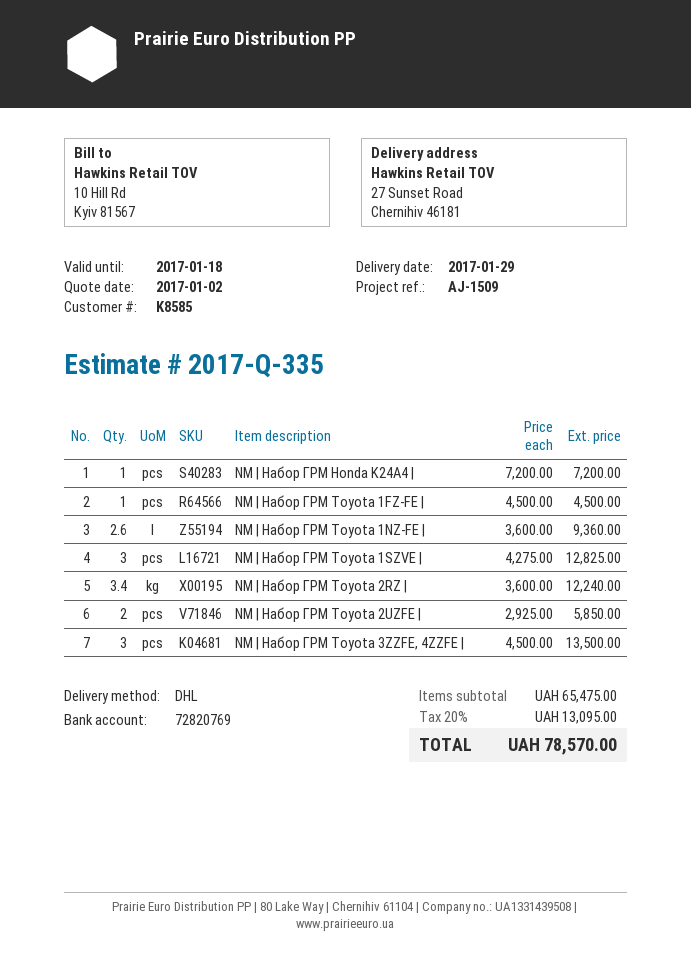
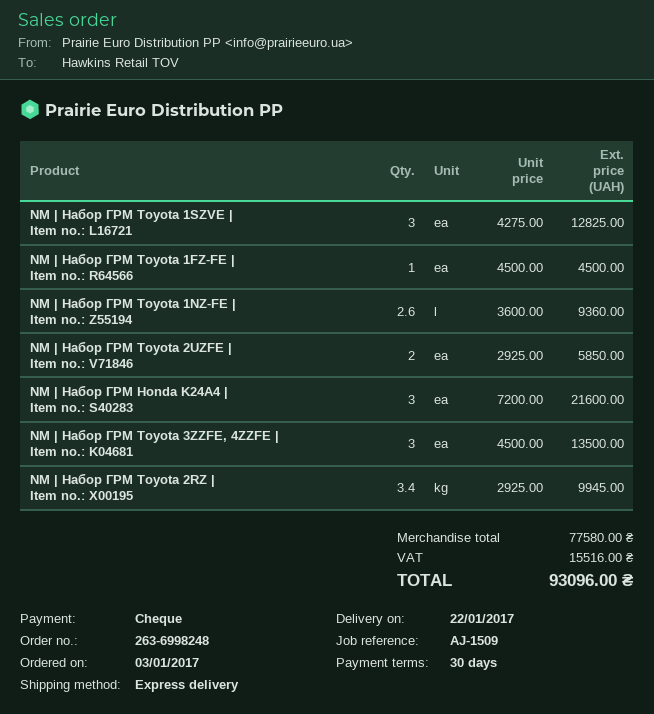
delivery date: 2017-01-29 -> 2017-01-22
shipping method: DHL -> express
NM | Набор ГРМ Honda K24A4 |: 1 x 7200.00 = 7200.00 -> 3 x 7200.00 = 21600.00
NM | Набор ГРМ Toyota 2RZ |: 3.4 x 3600.00 = 12240.00 -> 3.4 x 2925.00 = 9945.00
subtotal: 65475.00 -> 77580.00
tax: 13095.00 -> 15516.00
total: 78570.00 -> 93096.00

